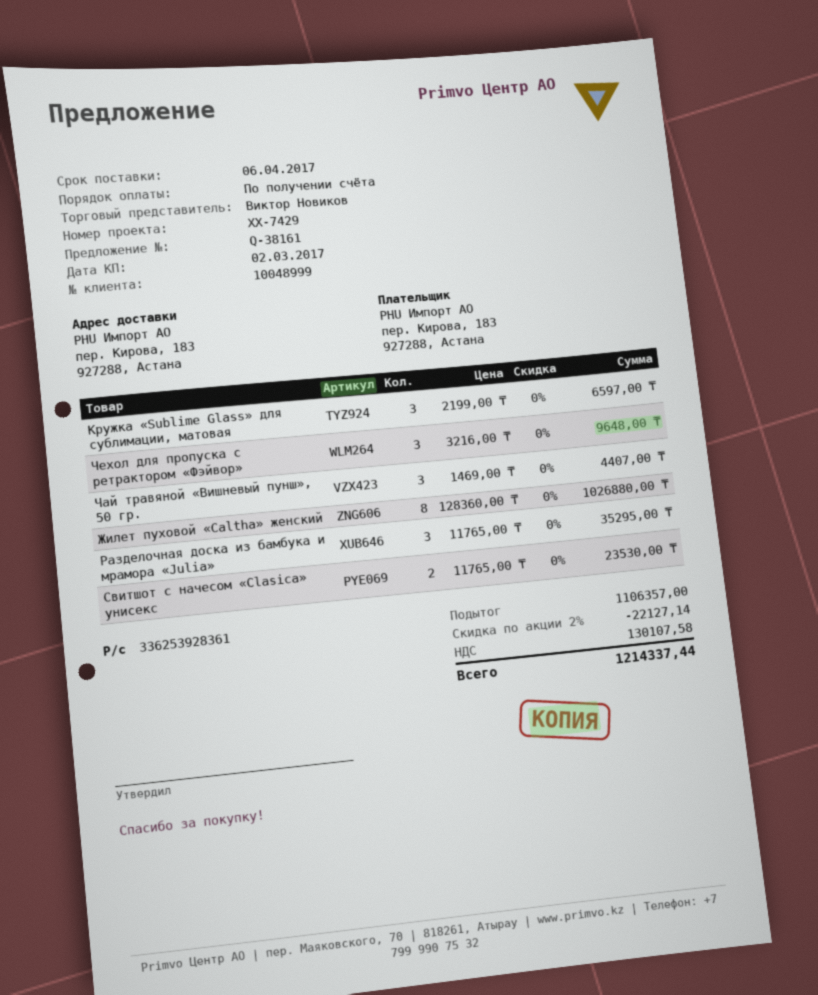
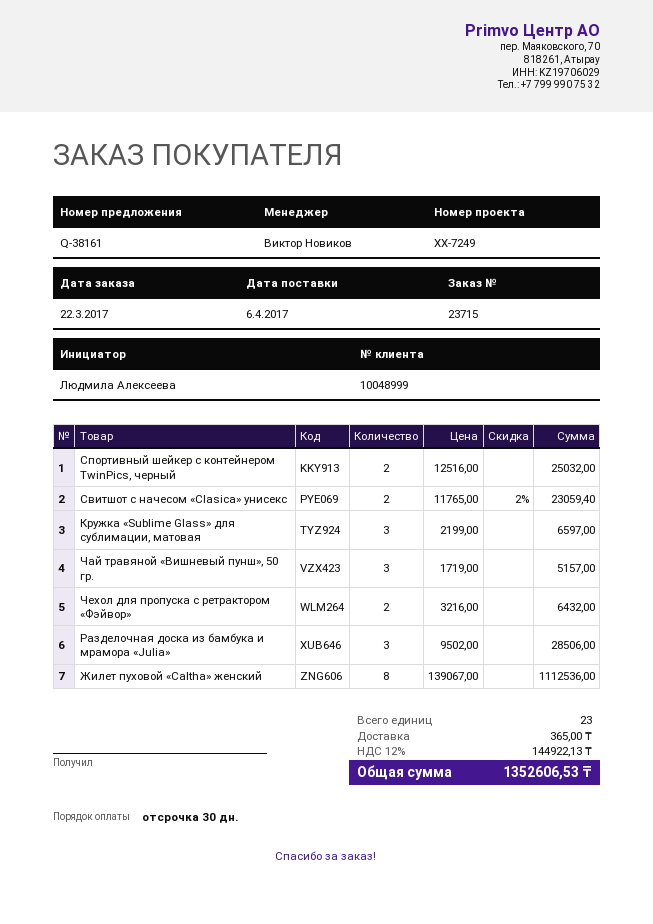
payment terms: on receipt -> 30 days
reference: XX-7429 -> XX-7249
Чехол для пропуска с ретрактором «Фэйвор»: 3 x 3216.00 = 9648.00 -> 2 x 3216.00 = 6432.00
Чай травяной «Вишневый пунш», 50 гр.: 3 x 1469.00 = 4407.00 -> 3 x 1719.00 = 5157.00
Жилет пуховой «Caltha» женский: 8 x 128360.00 = 1026880.00 -> 8 x 139067.00 = 1112536.00
Разделочная доска из бамбука и мрамора «Julia»: 3 x 11765.00 = 35295.00 -> 3 x 9502.00 = 28506.00
Свитшот с начесом «Clasica» унисекс: 2 x 11765.00 = 23530.00 -> 2 x 11765.00 - 2% = 23059.40
Спортивный шейкер с контейнером TwinPics, черный: none -> 2 x 12516.00 = 25032.00
discount: 2% = 22127.14 -> none
shipping: none -> 365.00
tax: 130107.58 -> 144922.13
total: 1214337.44 -> 1352606.53

